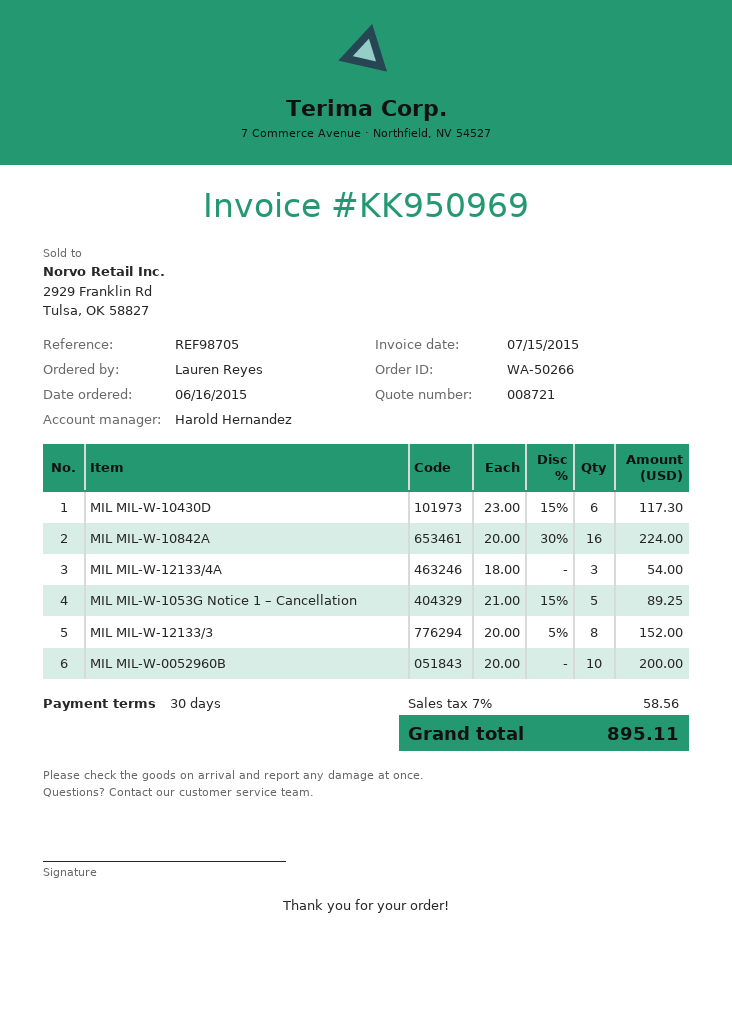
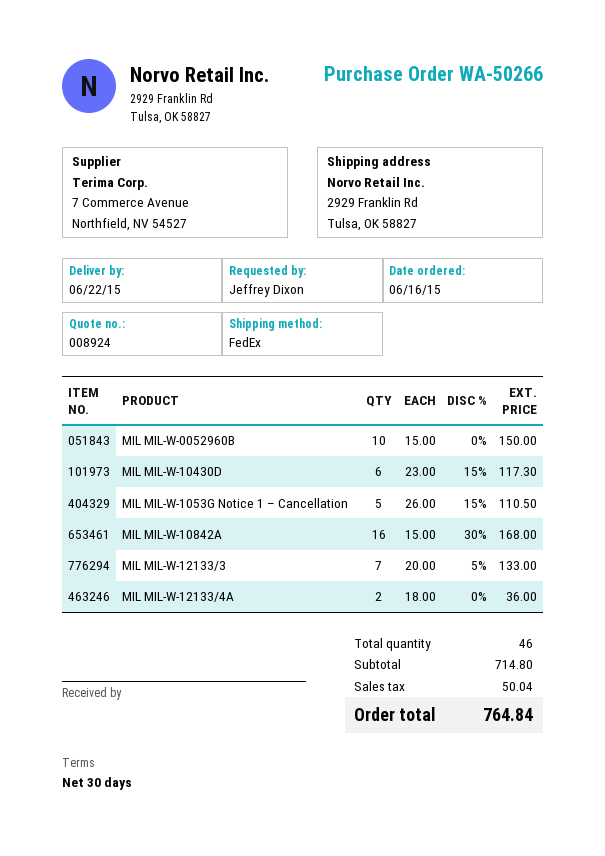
quote number: 008721 -> 008924
ordered by: Lauren Reyes -> Jeffrey Dixon
MIL MIL-W-10842A: 16 x 20.00 - 30% = 224.00 -> 16 x 15.00 - 30% = 168.00
MIL MIL-W-12133/4A: 3 x 18.00 = 54.00 -> 2 x 18.00 = 36.00
MIL MIL-W-1053G Notice 1 – Cancellation: 5 x 21.00 - 15% = 89.25 -> 5 x 26.00 - 15% = 110.50
MIL MIL-W-12133/3: 8 x 20.00 - 5% = 152.00 -> 7 x 20.00 - 5% = 133.00
MIL MIL-W-0052960B: 10 x 20.00 = 200.00 -> 10 x 15.00 = 150.00
tax: 58.56 -> 50.04
total: 895.11 -> 764.84

